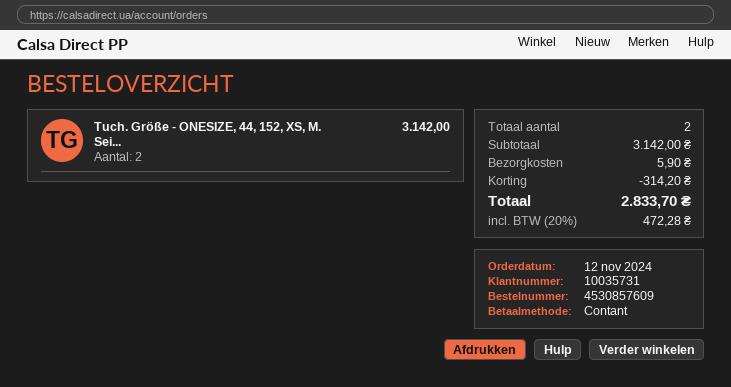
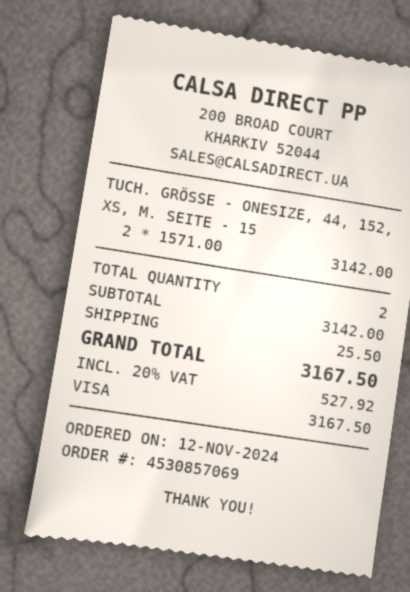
order number: 4530857609 -> 4530857069
payment method: cash -> Visa
discount: 314.20 -> none
shipping: 5.90 -> 25.50
tax: 20% = 472.28 -> 20% = 527.92
total: 2833.70 -> 3167.50

